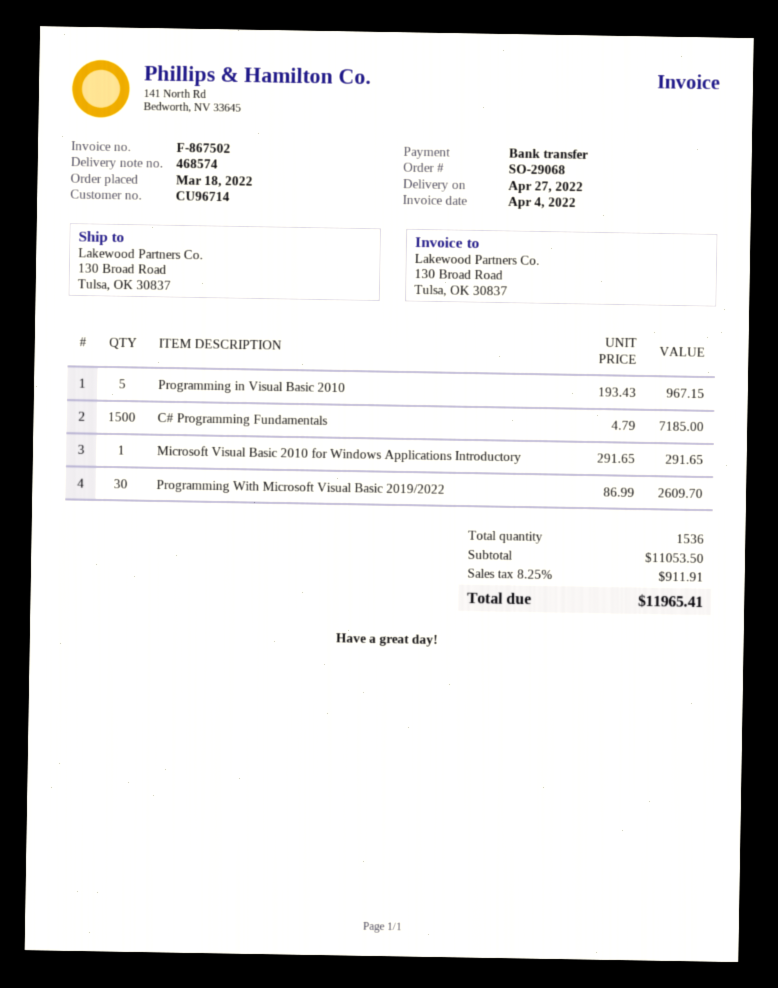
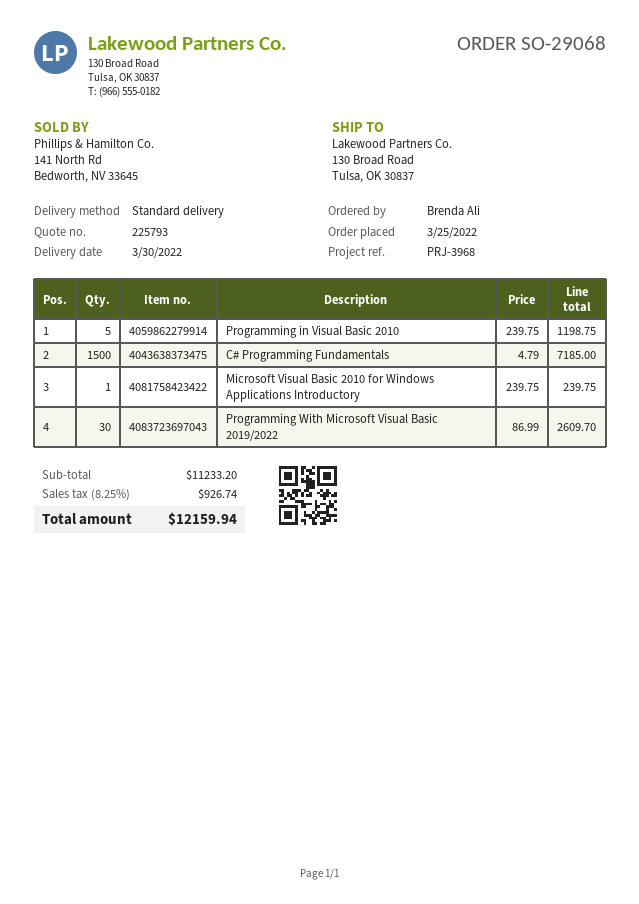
order date: 2022-03-18 -> 2022-03-25
delivery date: 2022-04-27 -> 2022-03-30
Programming in Visual Basic 2010: 5 x 193.43 = 967.15 -> 5 x 239.75 = 1198.75
Microsoft Visual Basic 2010 for Windows Applications Introductory: 1 x 291.65 = 291.65 -> 1 x 239.75 = 239.75
subtotal: 11053.50 -> 11233.20
tax: 8.25% = 911.91 -> 8.25% = 926.74
total: 11965.41 -> 12159.94

